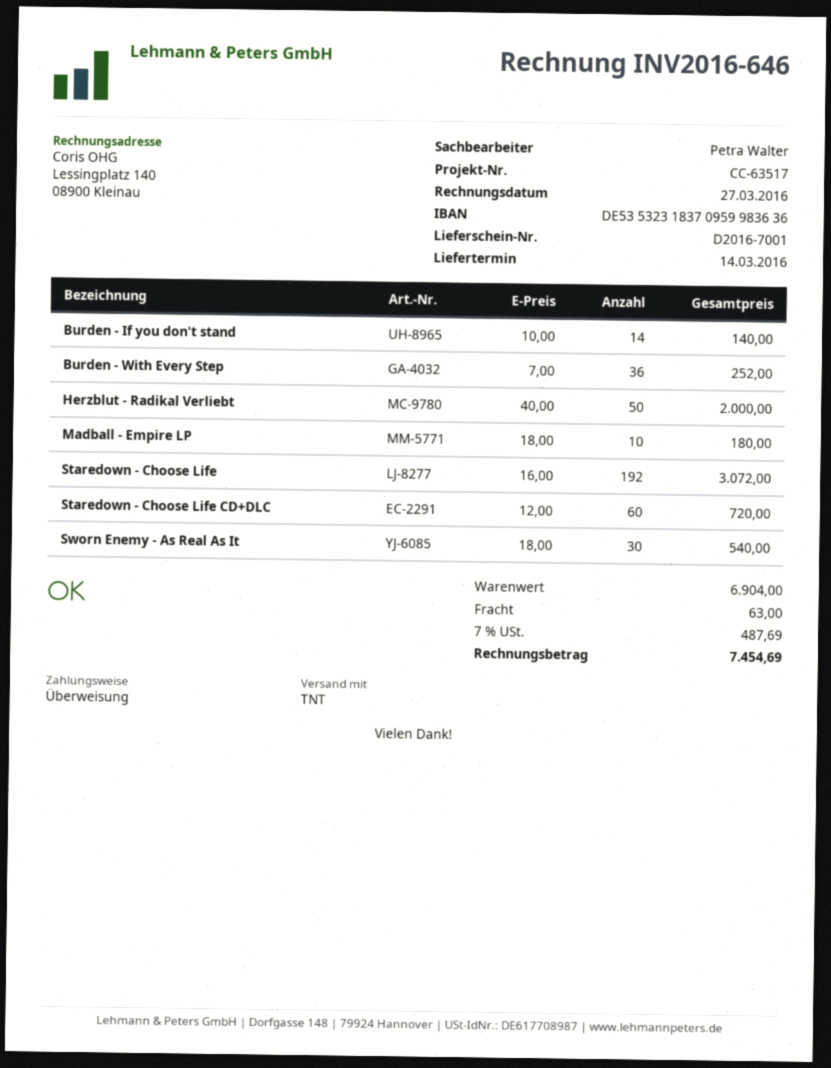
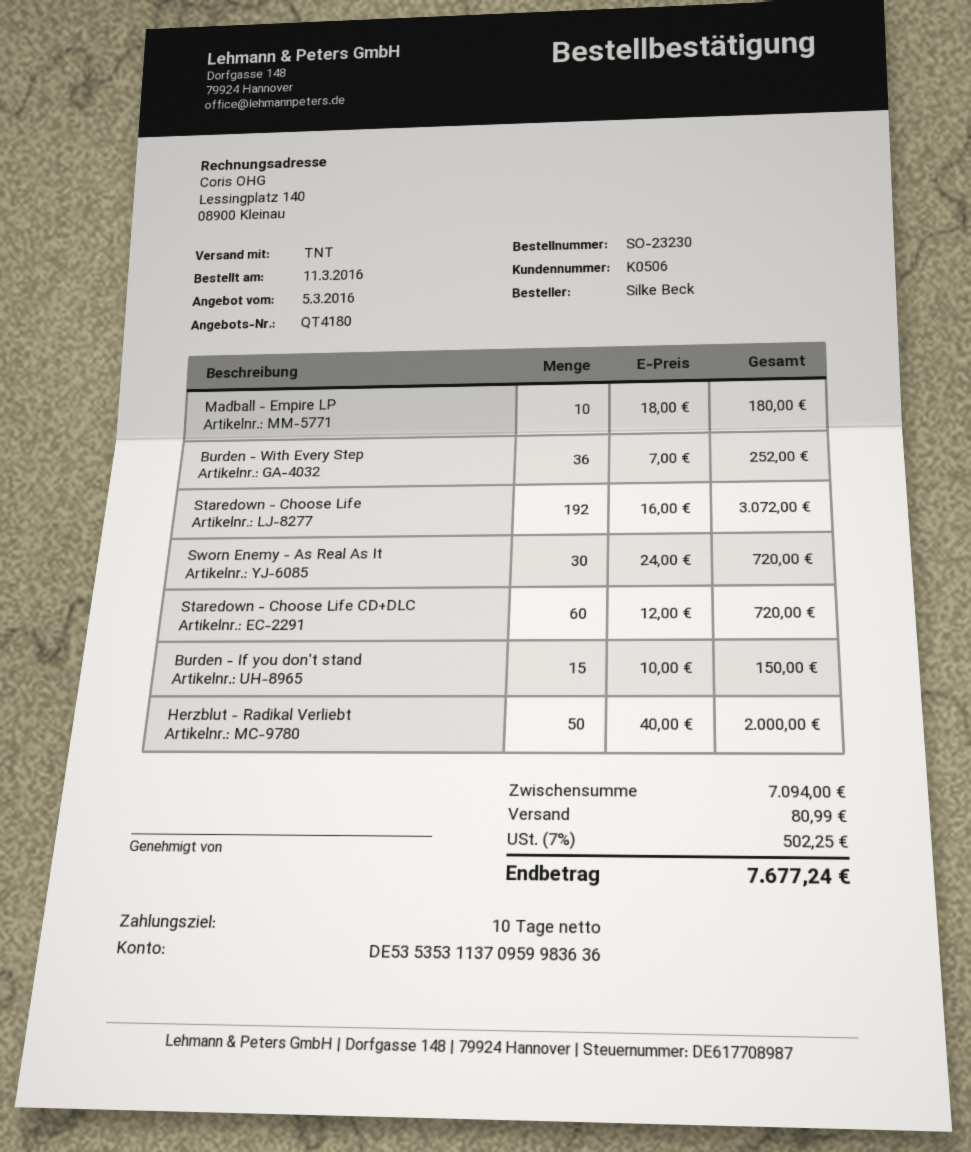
bank account: DE53532318370959983636 -> DE53535311370959983636
Burden - If you don't stand: 14 x 10.00 = 140.00 -> 15 x 10.00 = 150.00
Sworn Enemy - As Real As It: 30 x 18.00 = 540.00 -> 30 x 24.00 = 720.00
subtotal: 6904.00 -> 7094.00
shipping: 63.00 -> 80.99
tax: 7% = 487.69 -> 7% = 502.25
total: 7454.69 -> 7677.24

